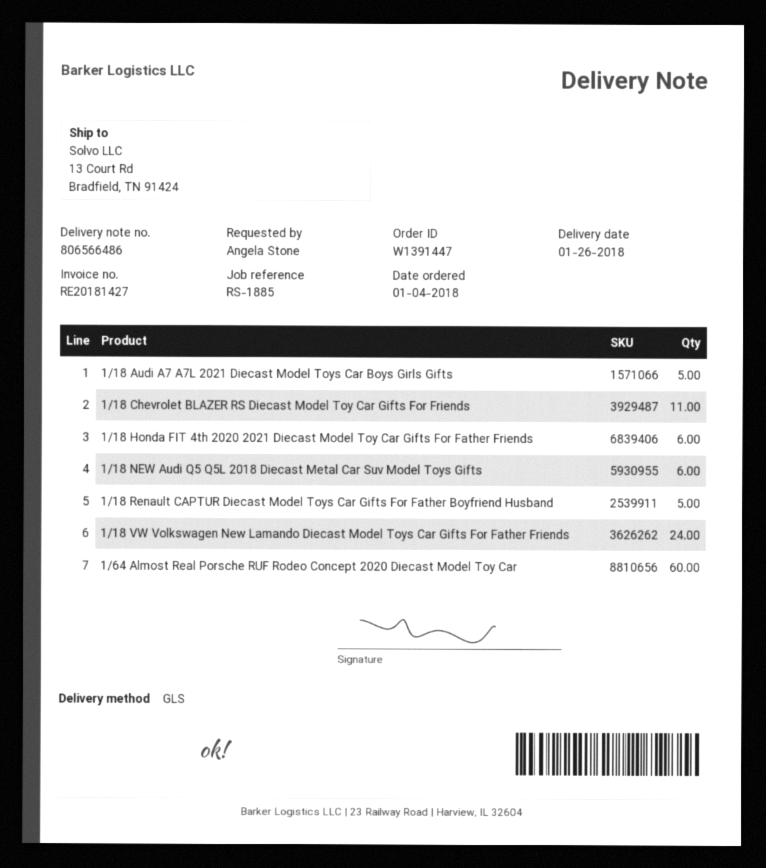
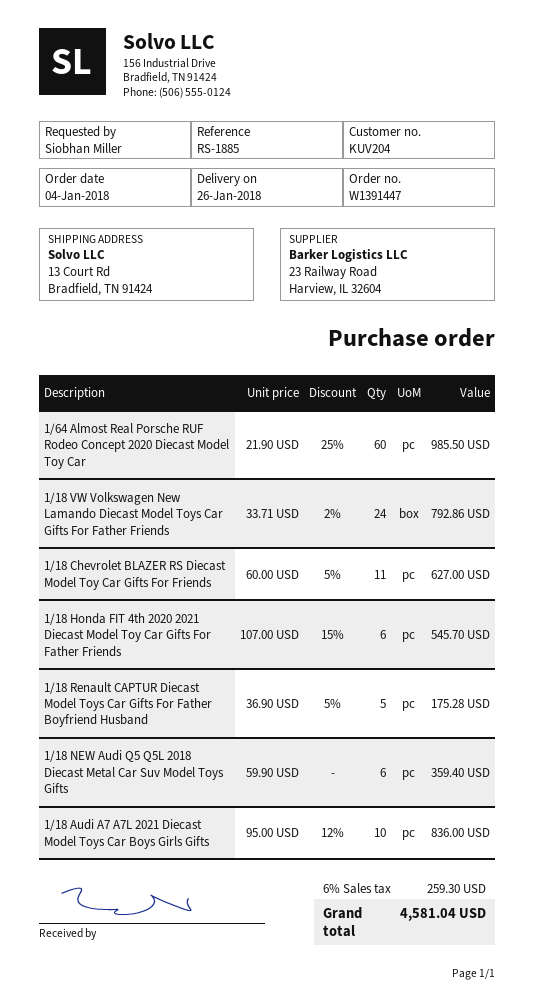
ordered by: Angela Stone -> Siobhan Miller
1/18 Audi A7 A7L 2021 Diecast Model Toys Car Boys Girls Gifts: 5 -> 10

